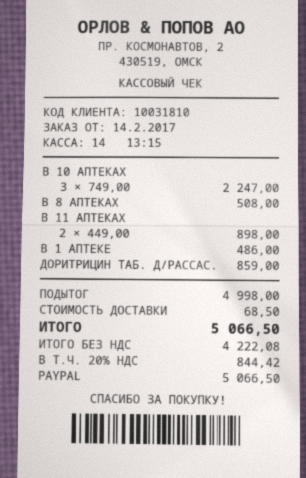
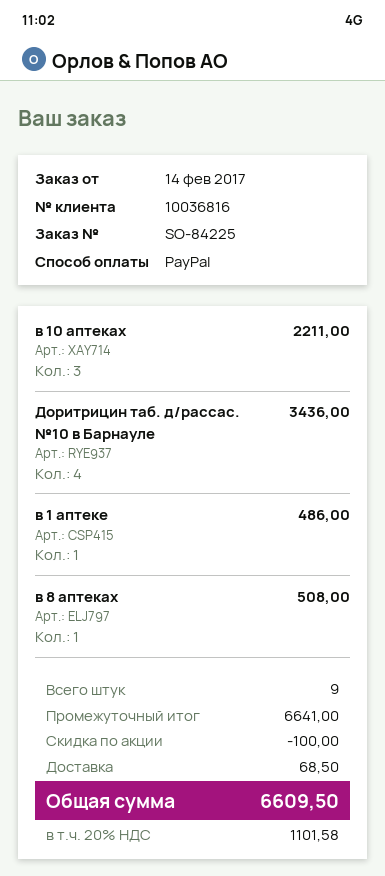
customer number: 10031810 -> 10036816
В 10 АПТЕКАХ: 3 for 2247.00 -> 3 for 2211.00
В 11 АПТЕКАХ: 2 for 898.00 -> none
ДОРИТРИЦИН ТАБ. Д/РАССАС.: 1 for 859.00 -> 4 for 3436.00
subtotal: 4998.00 -> 6641.00
discount: none -> 100.00
tax: 20% = 844.42 -> 20% = 1101.58
total: 5066.50 -> 6609.50

